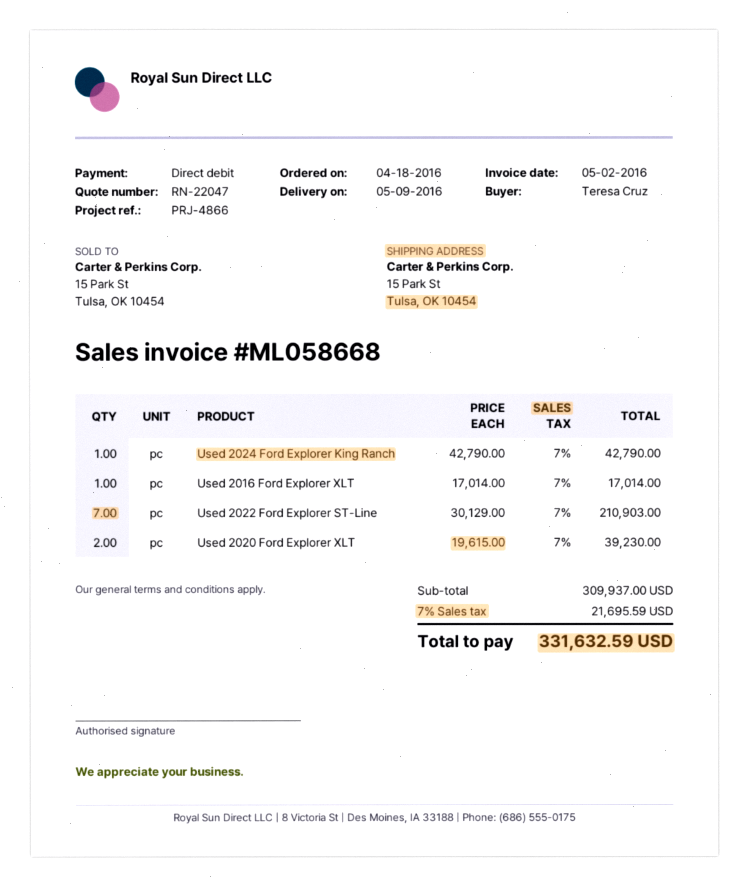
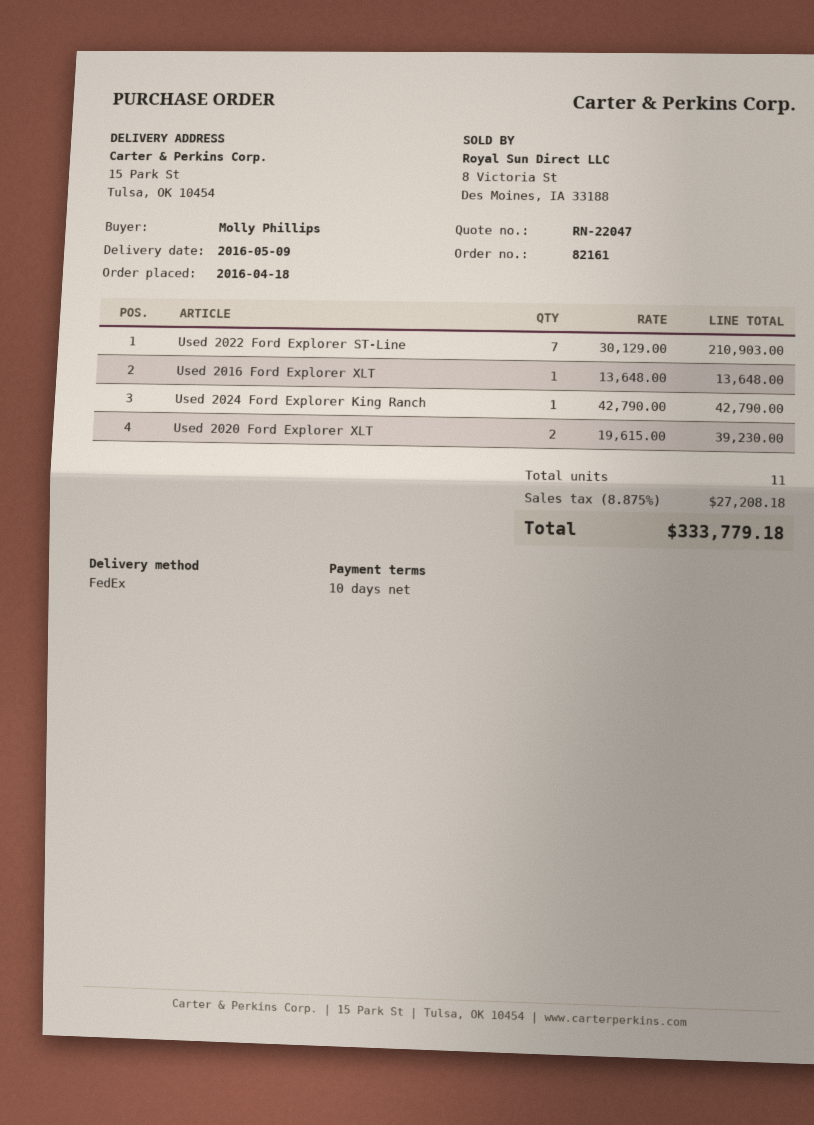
ordered by: Teresa Cruz -> Molly Phillips
Used 2016 Ford Explorer XLT: 1 x 17014.00 = 17014.00 -> 1 x 13648.00 = 13648.00
tax: 7% = 21695.59 -> 8.875% = 27208.18
total: 331632.59 -> 333779.18

